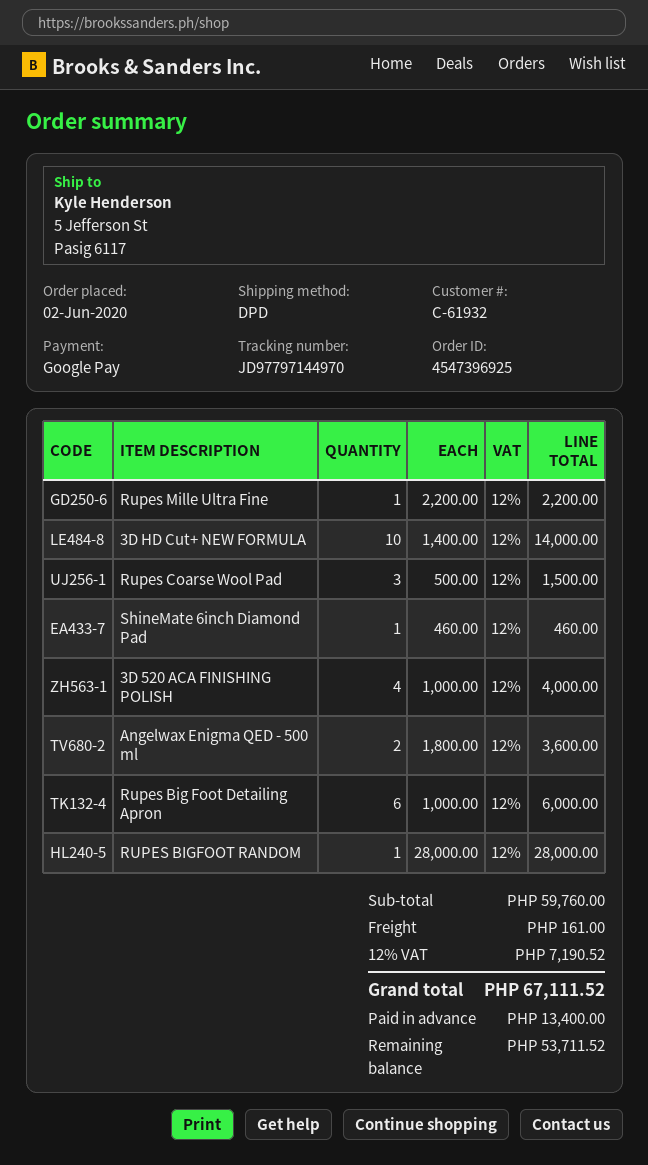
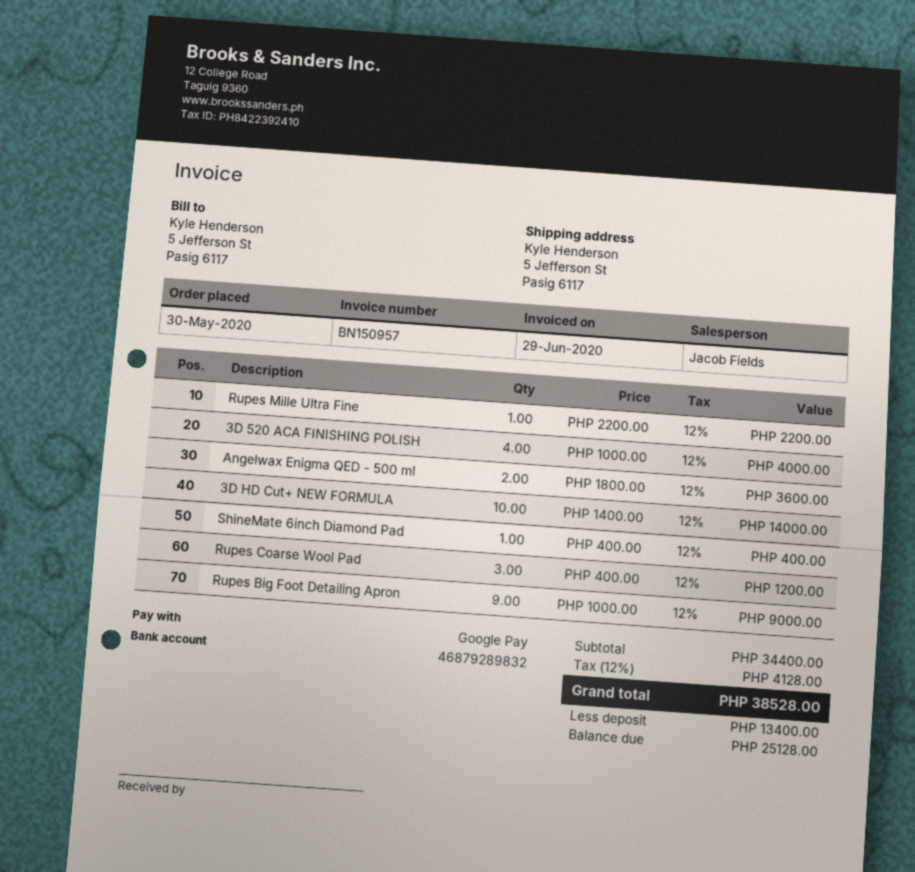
order date: 2020-06-02 -> 2020-05-30
Rupes Coarse Wool Pad: 3 x 500.00 = 1500.00 -> 3 x 400.00 = 1200.00
ShineMate 6inch Diamond Pad: 1 x 460.00 = 460.00 -> 1 x 400.00 = 400.00
Rupes Big Foot Detailing Apron: 6 x 1000.00 = 6000.00 -> 9 x 1000.00 = 9000.00
RUPES BIGFOOT RANDOM: 1 x 28000.00 = 28000.00 -> none
subtotal: 59760.00 -> 34400.00
shipping: 161.00 -> none
tax: 12% = 7190.52 -> 12% = 4128.00
total: 67111.52 -> 38528.00
balance: 53711.52 -> 25128.00

